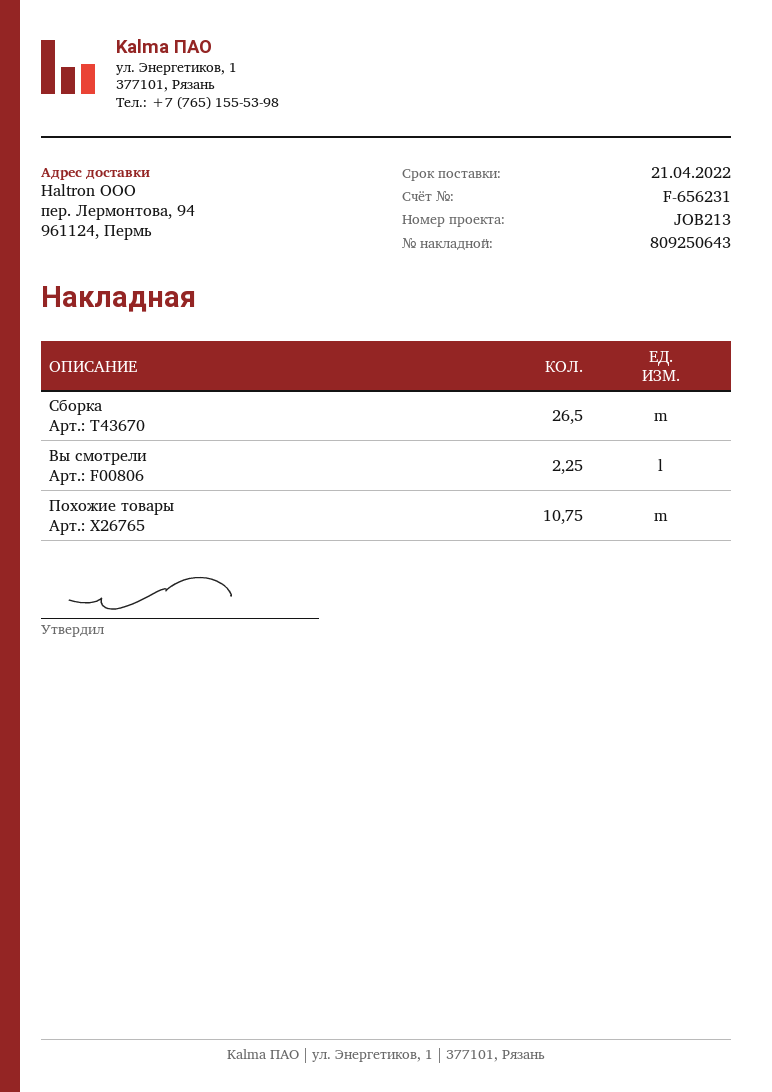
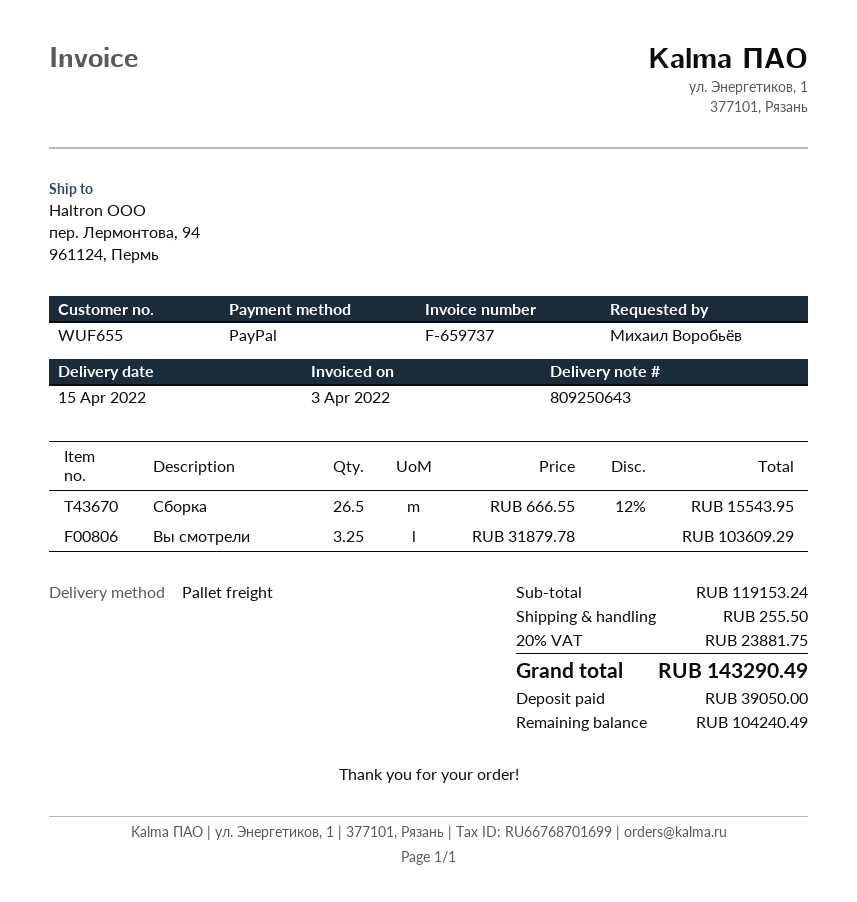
delivery date: 2022-04-21 -> 2022-04-15
invoice number: F-656231 -> F-659737
Вы смотрели: 2.25 -> 3.25
Похожие товары: 10.75 -> none

